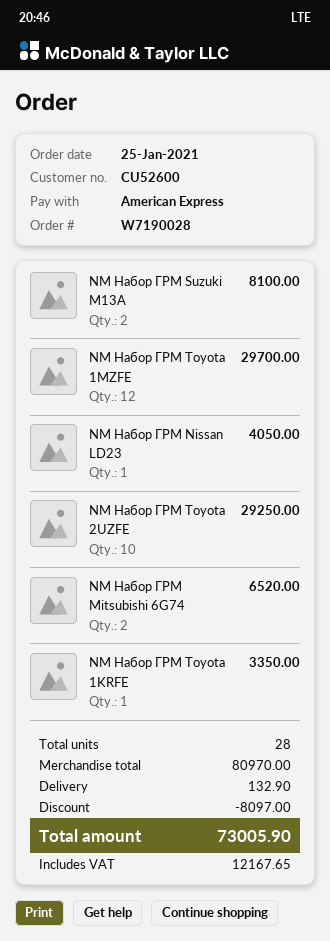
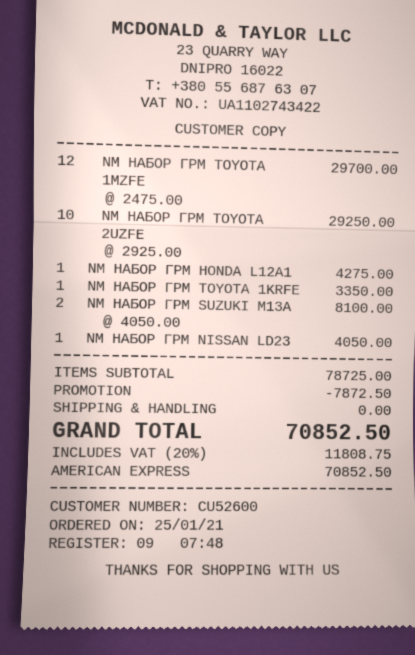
NM Набор ГРМ Mitsubishi 6G74: 2 for 6520.00 -> none
NM НАБОР ГРМ HONDA L12A1: none -> 1 for 4275.00
subtotal: 80970.00 -> 78725.00
discount: 8097.00 -> 7872.50
shipping: 132.90 -> 0.00
tax: 12167.65 -> 11808.75
total: 73005.90 -> 70852.50

